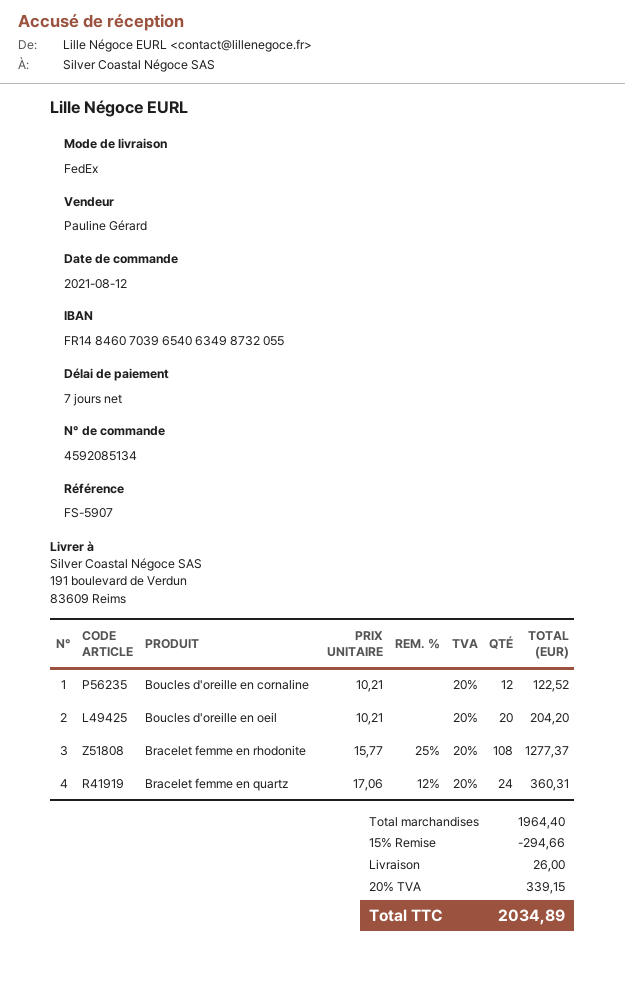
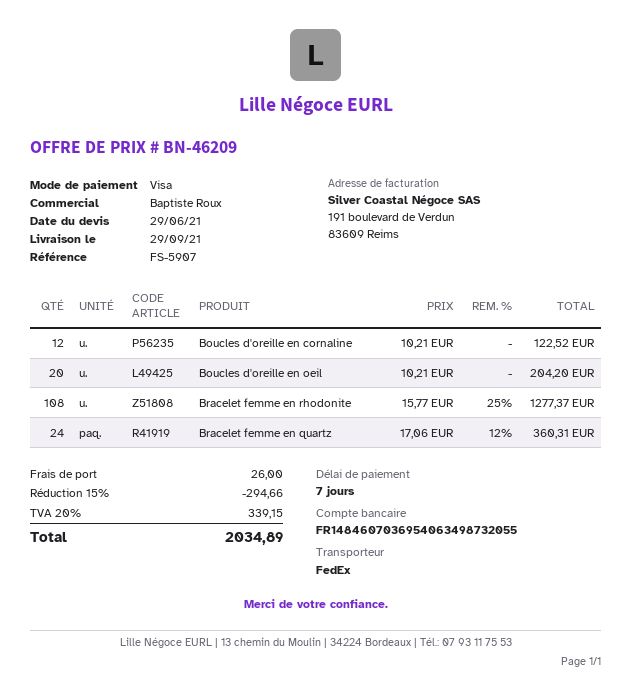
sales rep: Pauline Gérard -> Baptiste Roux
bank account: FR1484607039654063498732055 -> FR1484607036954063498732055

